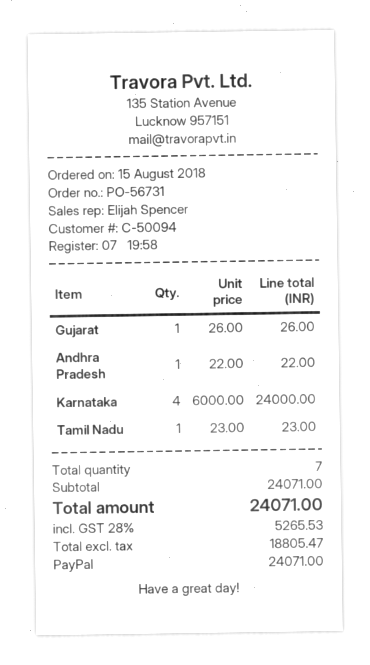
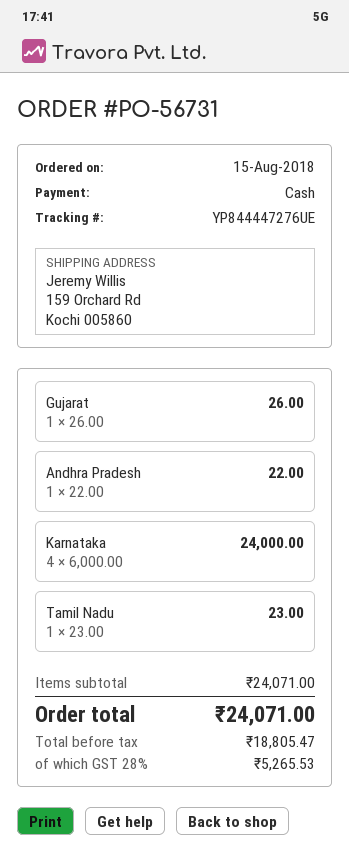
payment method: PayPal -> cash

